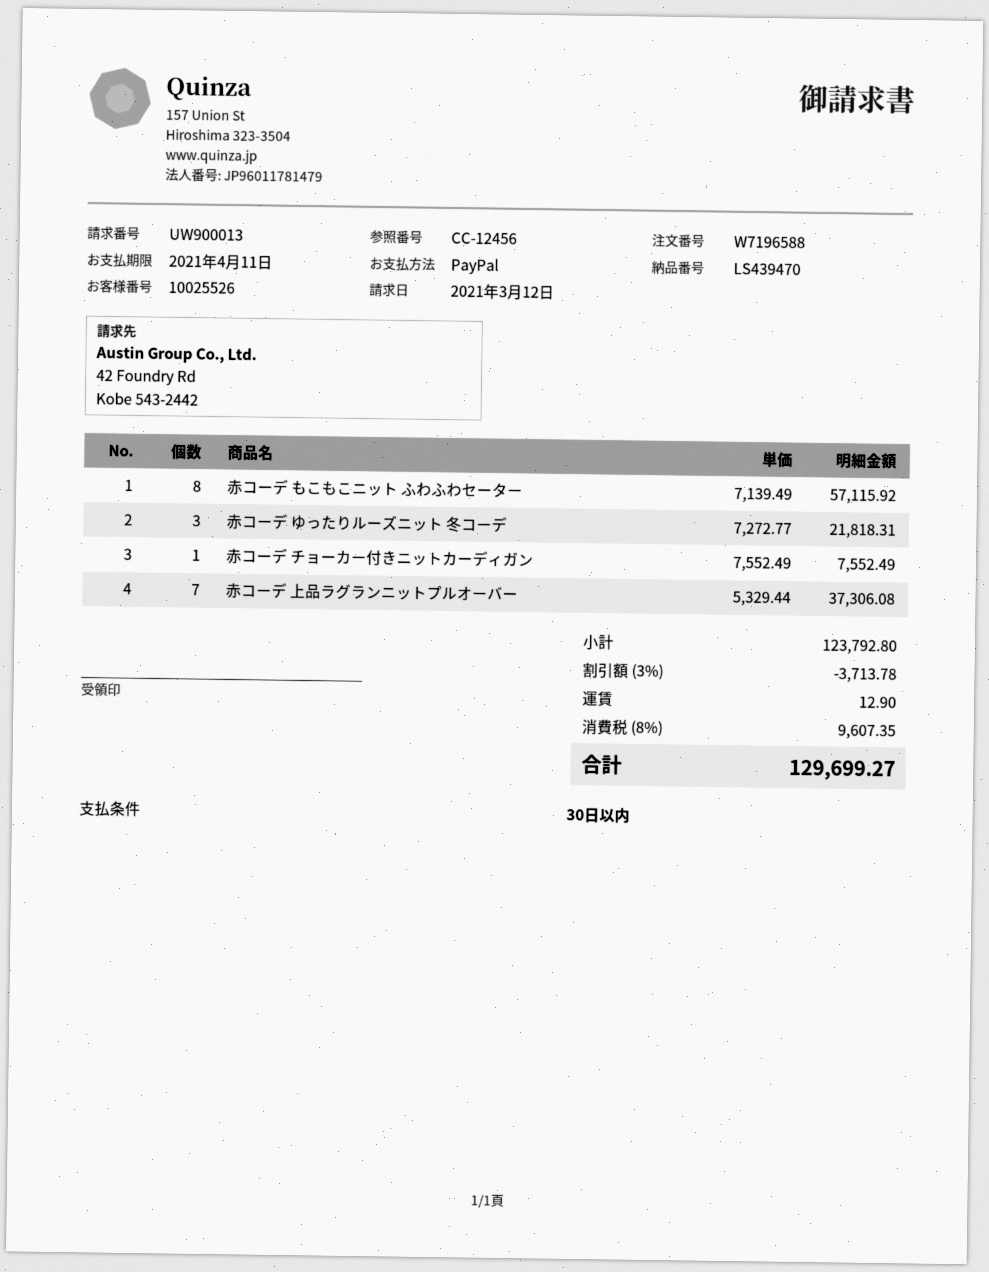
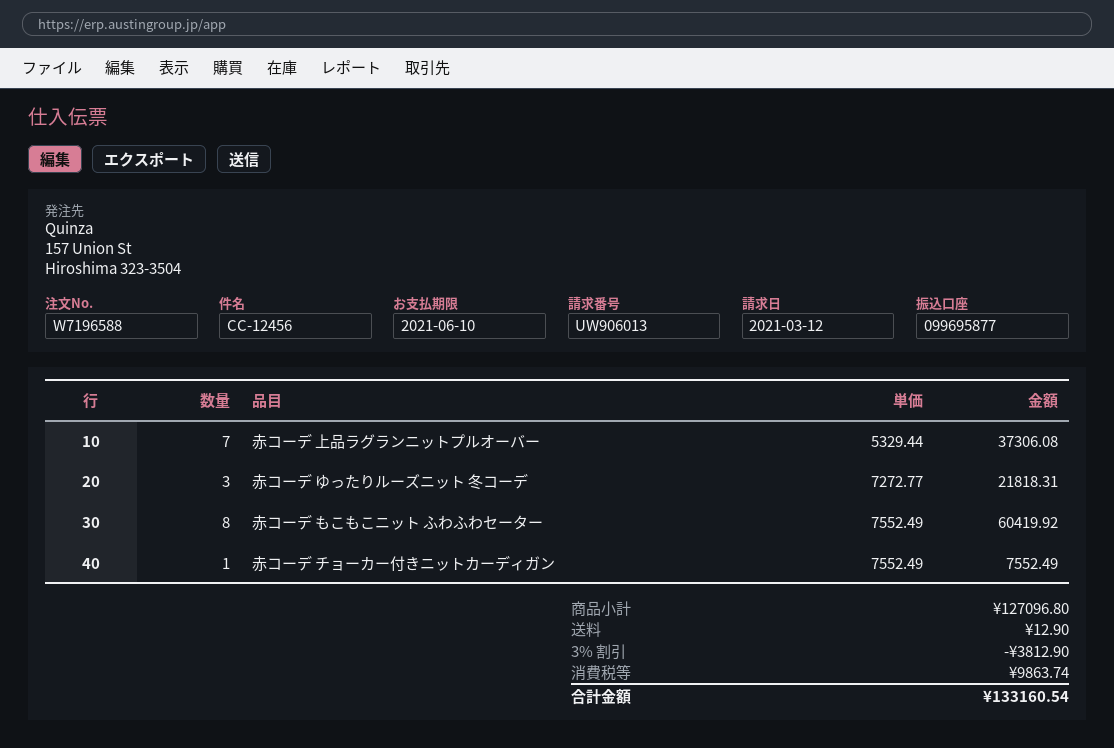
invoice number: UW900013 -> UW906013
due date: 2021-04-11 -> 2021-06-10
赤コーデ もこもこニット ふわふわセーター: 8 x 7139.49 = 57115.92 -> 8 x 7552.49 = 60419.92
subtotal: 123792.80 -> 127096.80
discount: 3% = 3713.78 -> 3% = 3812.90
tax: 9607.35 -> 9863.74
total: 129699.27 -> 133160.54

